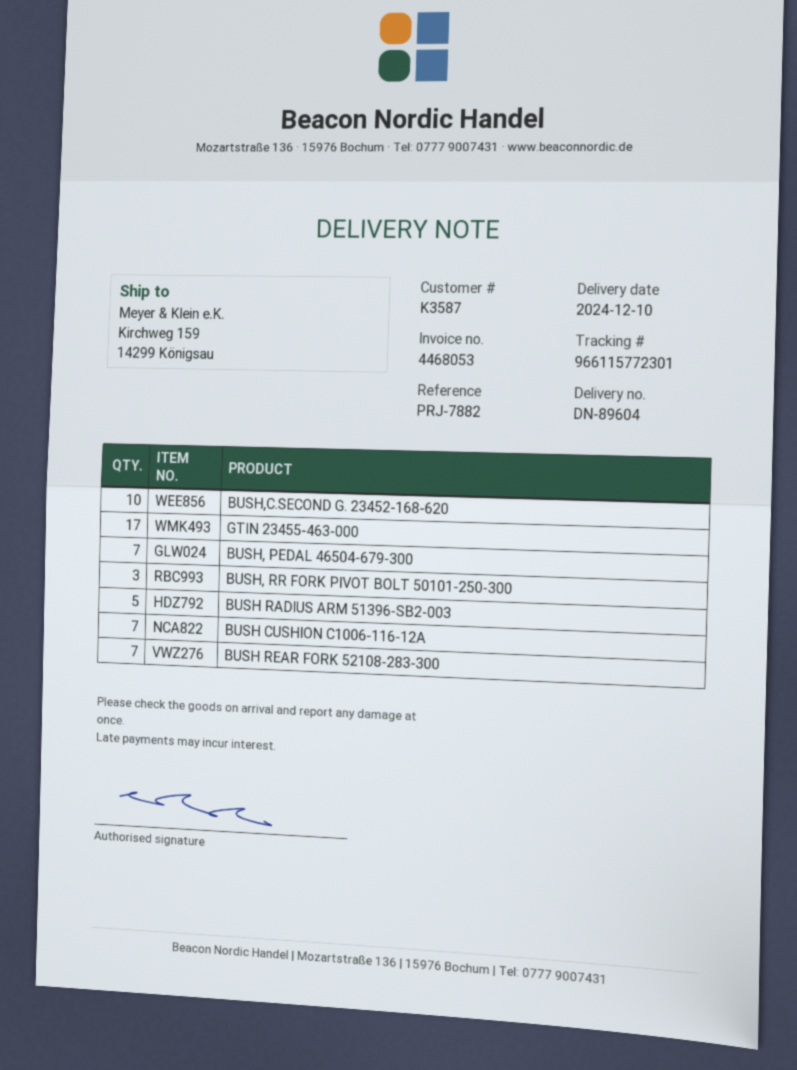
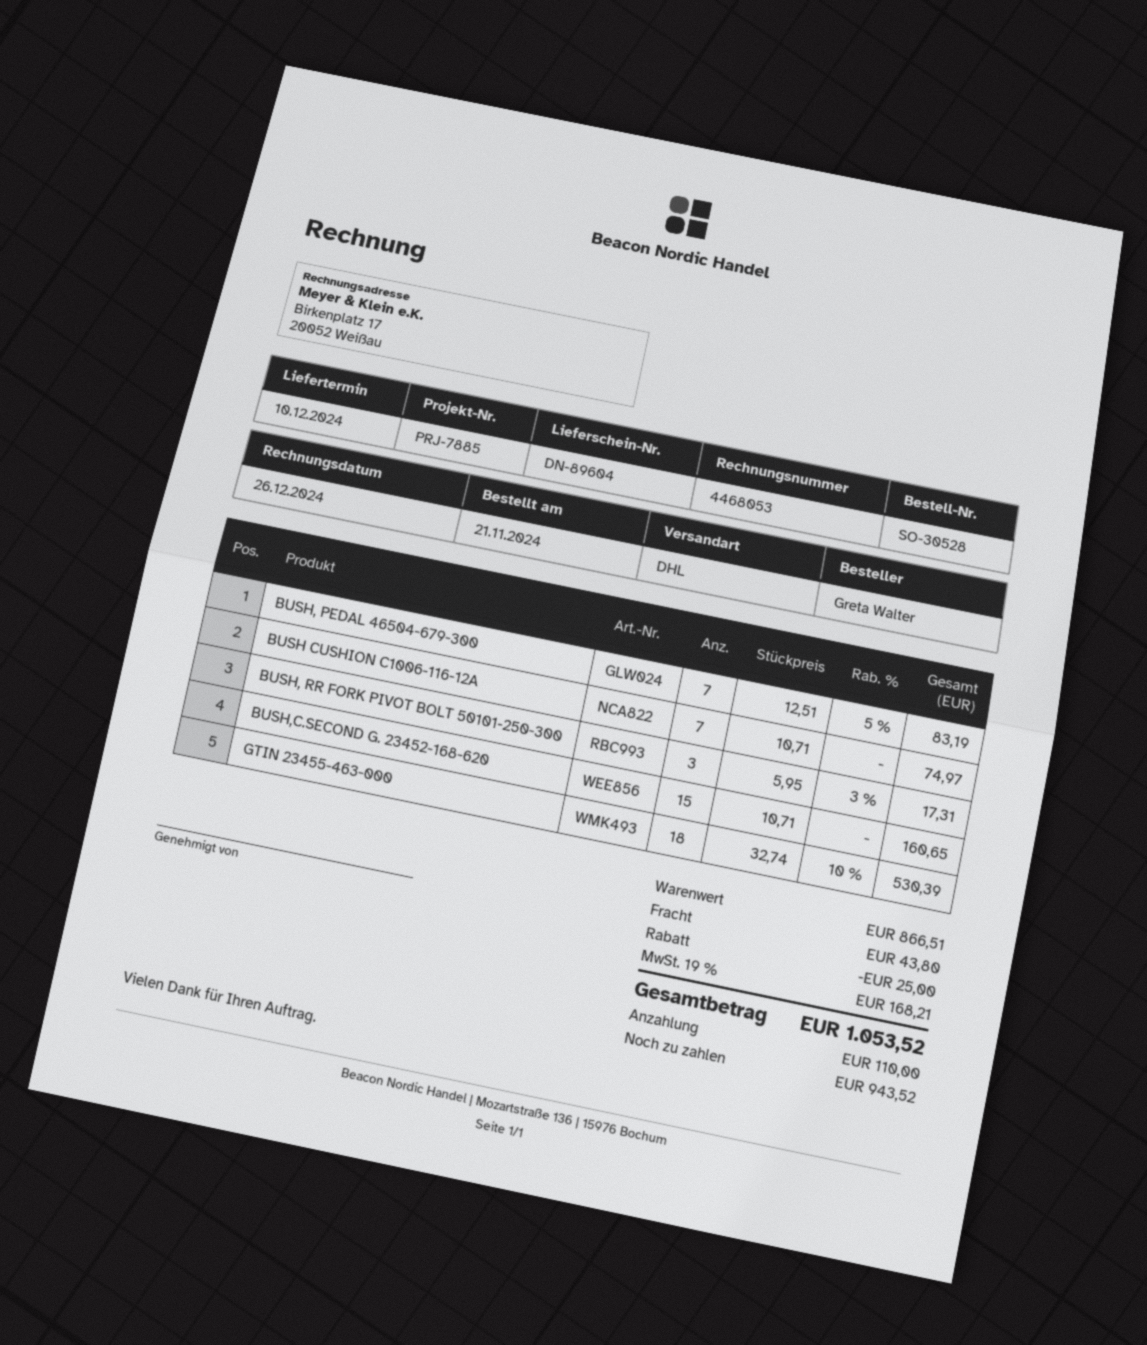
reference: PRJ-7882 -> PRJ-7885
BUSH,C.SECOND G. 23452-168-620: 10 -> 15
GTIN 23455-463-000: 17 -> 18
BUSH RADIUS ARM 51396-SB2-003: 5 -> none
BUSH REAR FORK 52108-283-300: 7 -> none

